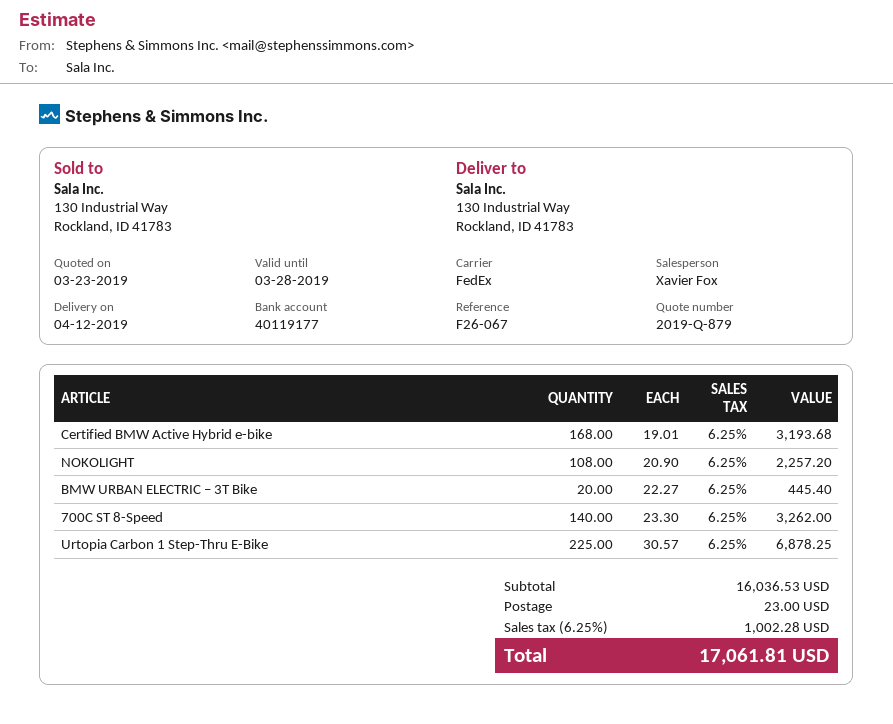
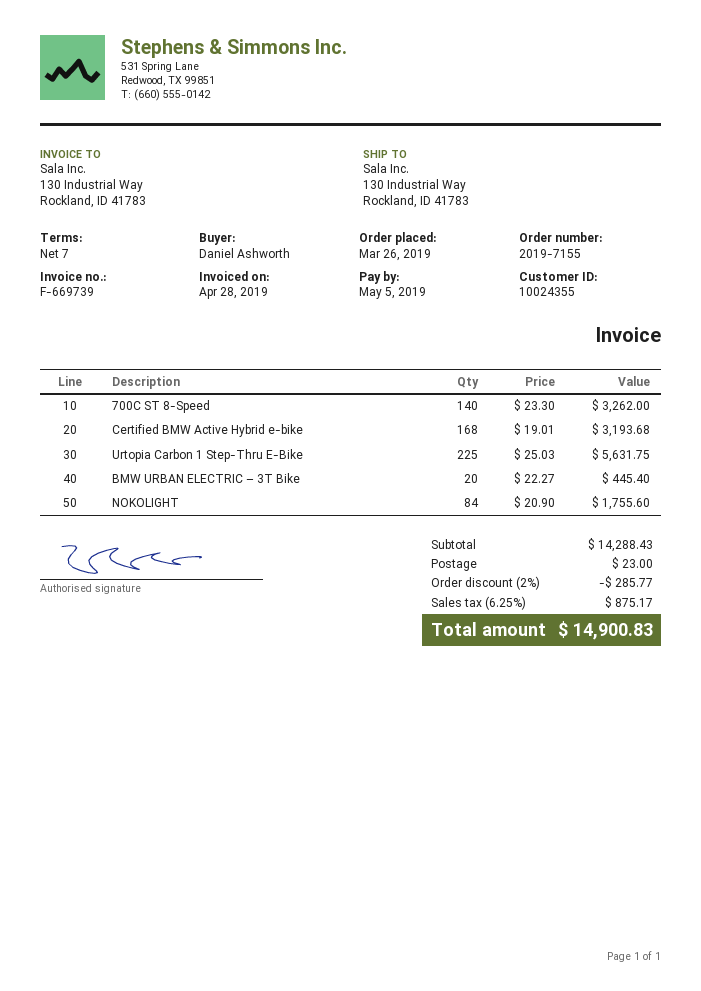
NOKOLIGHT: 108 x 20.90 = 2257.20 -> 84 x 20.90 = 1755.60
Urtopia Carbon 1 Step-Thru E-Bike: 225 x 30.57 = 6878.25 -> 225 x 25.03 = 5631.75
subtotal: 16036.53 -> 14288.43
discount: none -> 2% = 285.77
tax: 6.25% = 1002.28 -> 6.25% = 875.17
total: 17061.81 -> 14900.83

